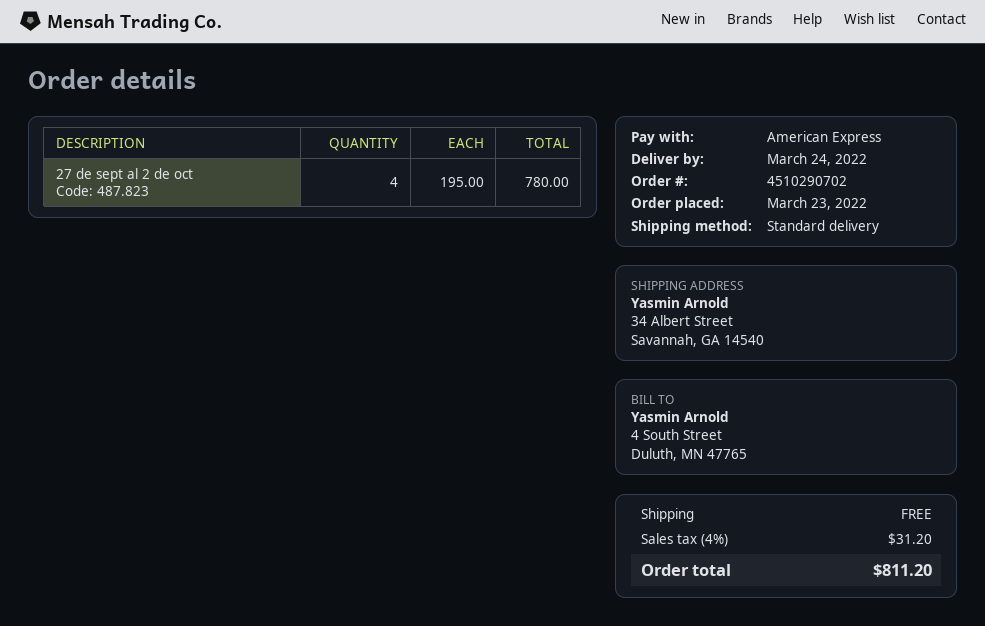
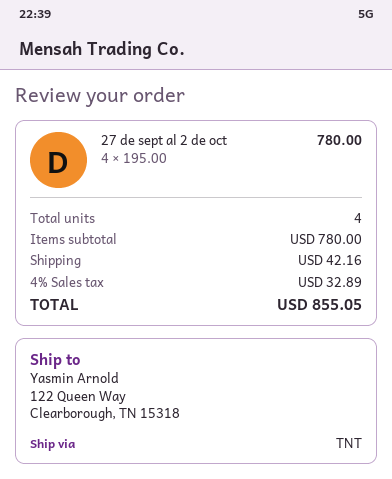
shipping method: standard -> TNT
ship to: 34 Albert Street, Savannah, GA 14540 -> 122 Queen Way, Clearborough, TN 15318
shipping: 0.00 -> 42.16
tax: 4% = 31.20 -> 4% = 32.89
total: 811.20 -> 855.05

